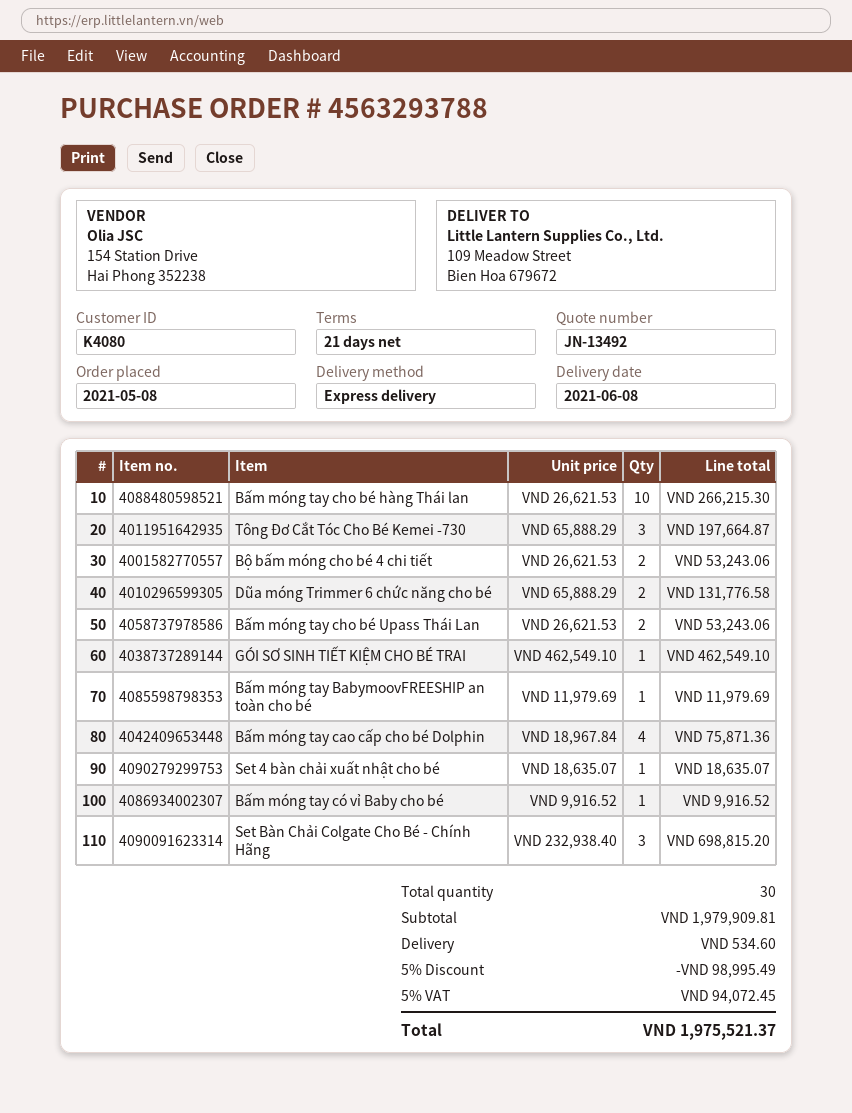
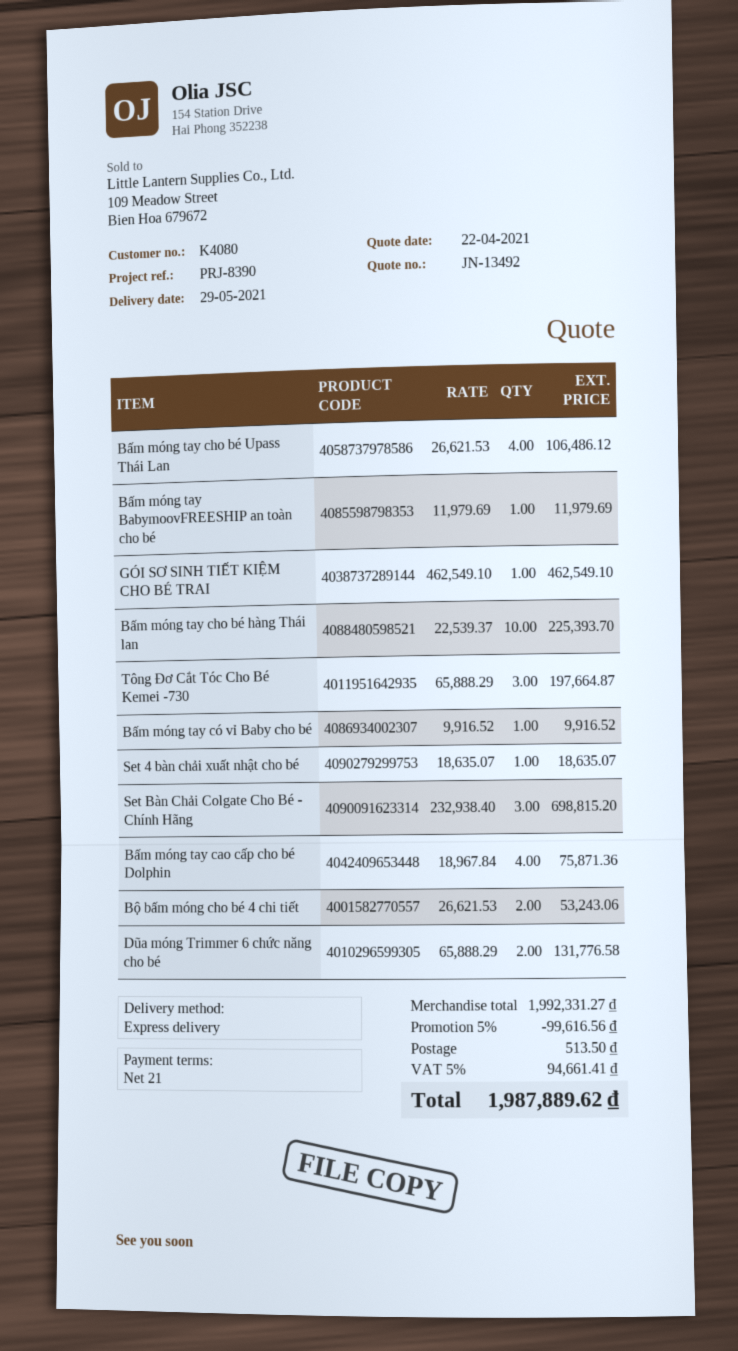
delivery date: 2021-06-08 -> 2021-05-29
Bấm móng tay cho bé hàng Thái lan: 10 x 26621.53 = 266215.30 -> 10 x 22539.37 = 225393.70
Bấm móng tay cho bé Upass Thái Lan: 2 x 26621.53 = 53243.06 -> 4 x 26621.53 = 106486.12
subtotal: 1979909.81 -> 1992331.27
discount: 5% = 98995.49 -> 5% = 99616.56
shipping: 534.60 -> 513.50
tax: 5% = 94072.45 -> 5% = 94661.41
total: 1975521.37 -> 1987889.62

